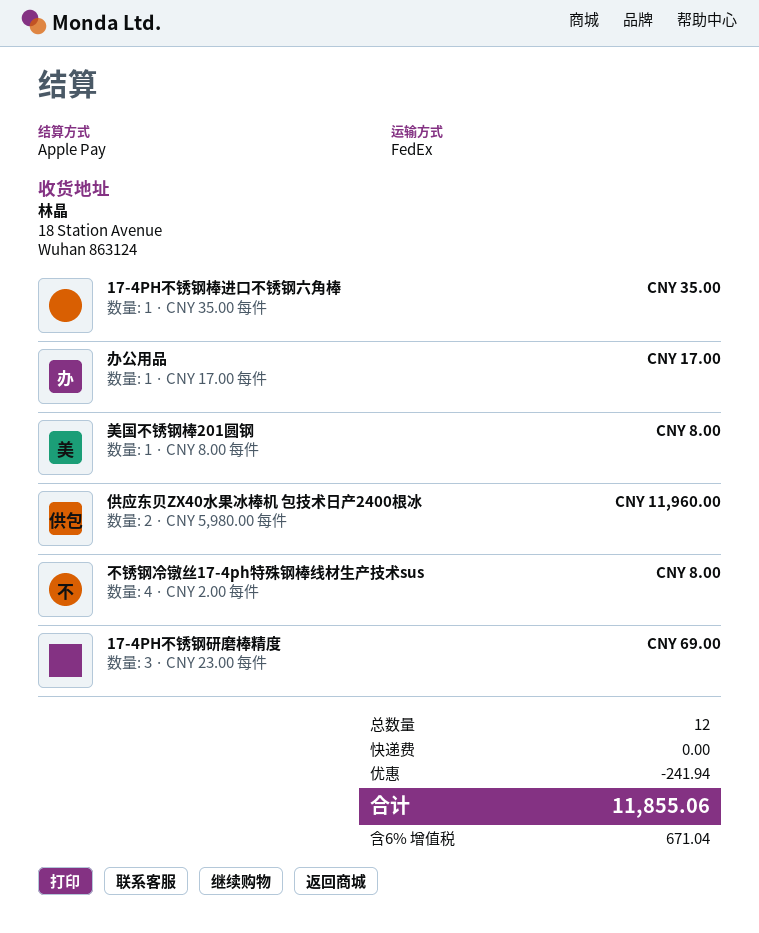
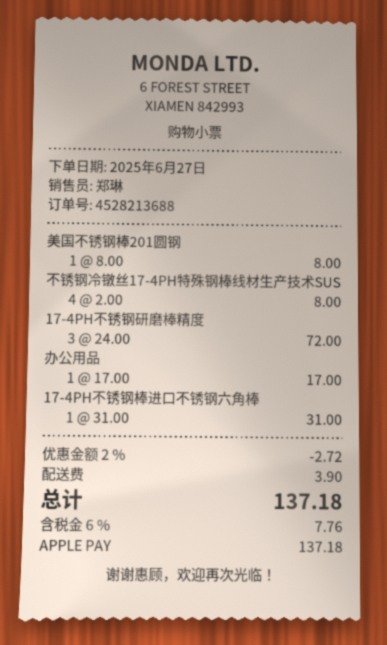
17-4PH不锈钢棒进口不锈钢六角棒: 1 x 35.00 = 35.00 -> 1 x 31.00 = 31.00
供应东贝ZX40水果冰棒机 包技术日产2400根冰: 2 x 5980.00 = 11960.00 -> none
17-4PH不锈钢研磨棒精度: 3 x 23.00 = 69.00 -> 3 x 24.00 = 72.00
discount: 241.94 -> 2.72
shipping: 0.00 -> 3.90
tax: 6% = 671.04 -> 6% = 7.76
total: 11855.06 -> 137.18

